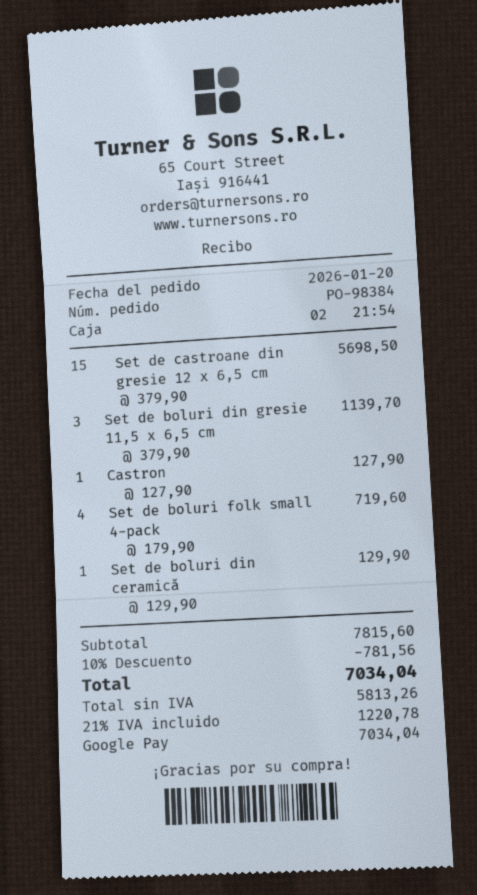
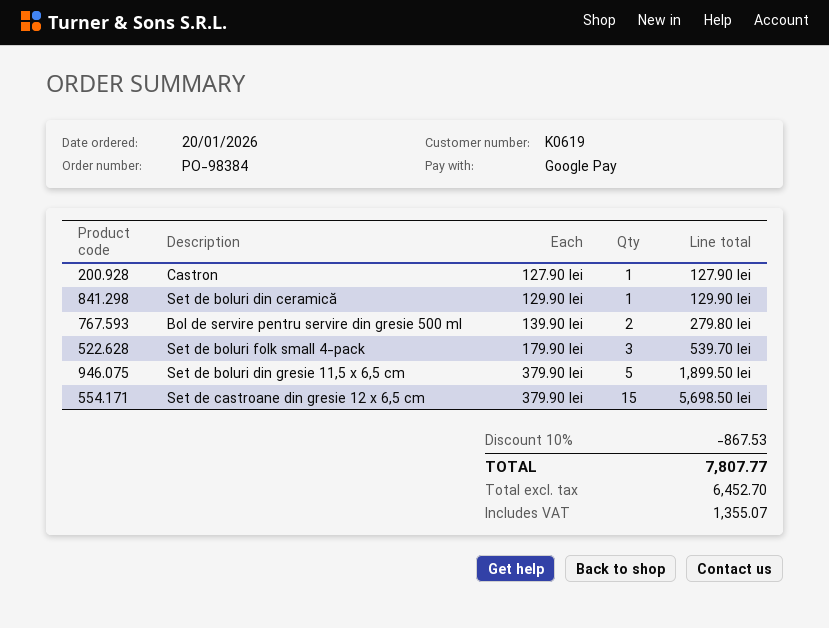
Set de boluri din gresie 11,5 x 6,5 cm: 3 x 379.90 = 1139.70 -> 5 x 379.90 = 1899.50
Set de boluri folk small 4-pack: 4 x 179.90 = 719.60 -> 3 x 179.90 = 539.70
Bol de servire pentru servire din gresie 500 ml: none -> 2 x 139.90 = 279.80
discount: 10% = 781.56 -> 10% = 867.53
net: 5813.26 -> 6452.70
tax: 1220.78 -> 1355.07
total: 7034.04 -> 7807.77

